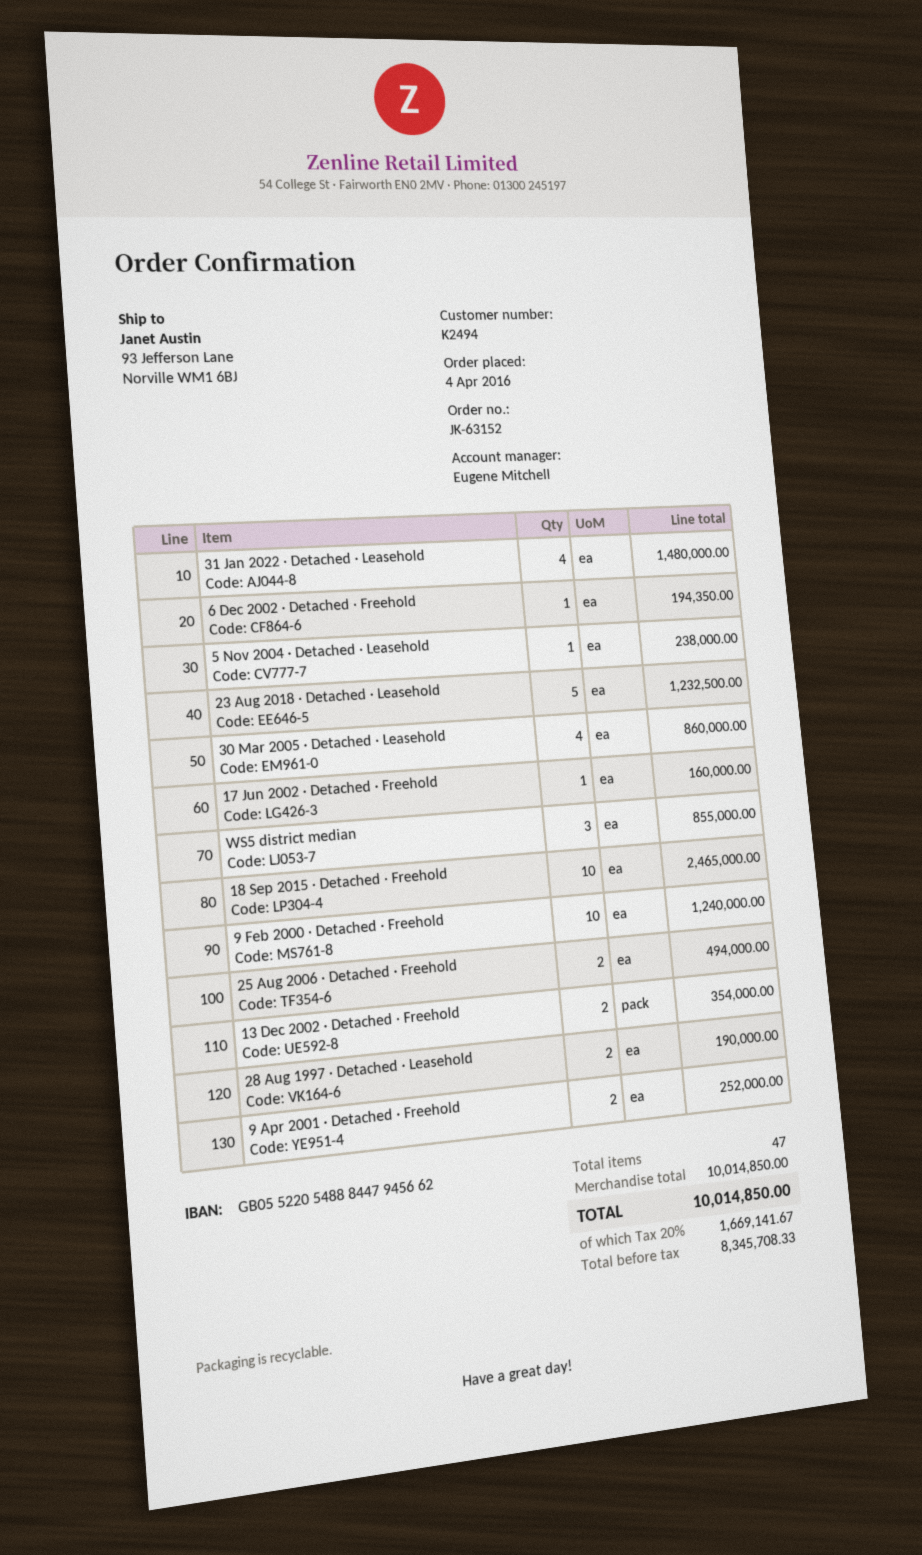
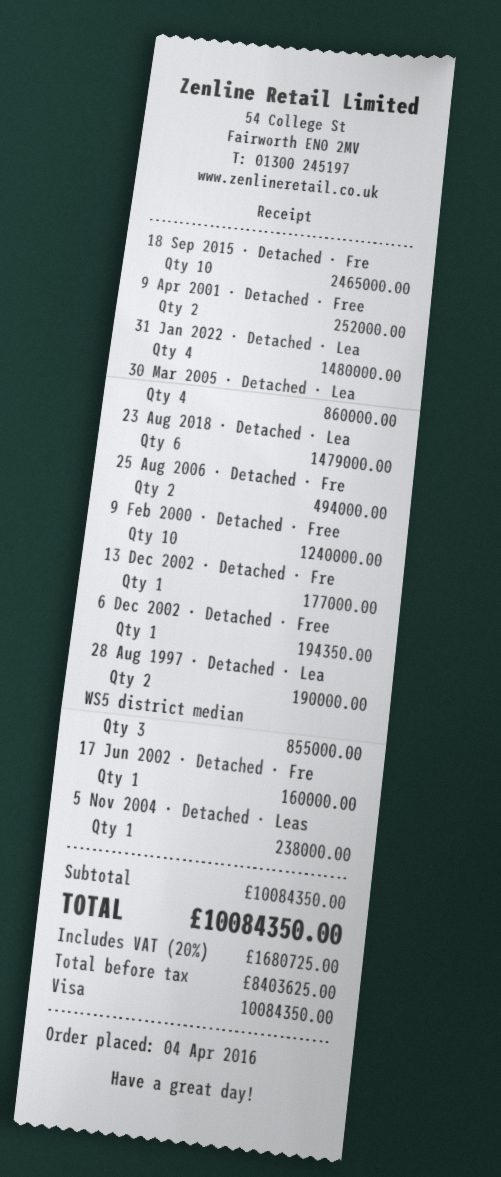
23 Aug 2018 · Detached · Leasehold: 5 for 1232500.00 -> 6 for 1479000.00
13 Dec 2002 · Detached · Freehold: 2 for 354000.00 -> 1 for 177000.00
subtotal: 10014850.00 -> 10084350.00
net: 8345708.33 -> 8403625.00
tax: 20% = 1669141.67 -> 20% = 1680725.00
total: 10014850.00 -> 10084350.00

